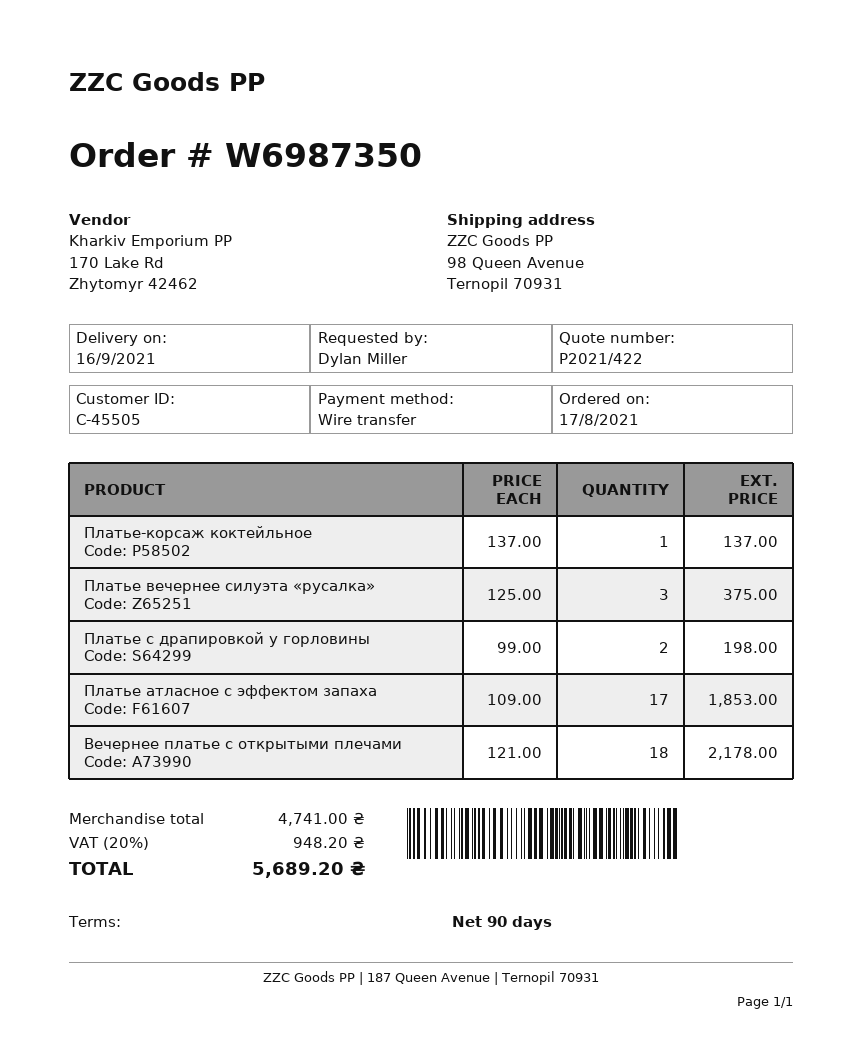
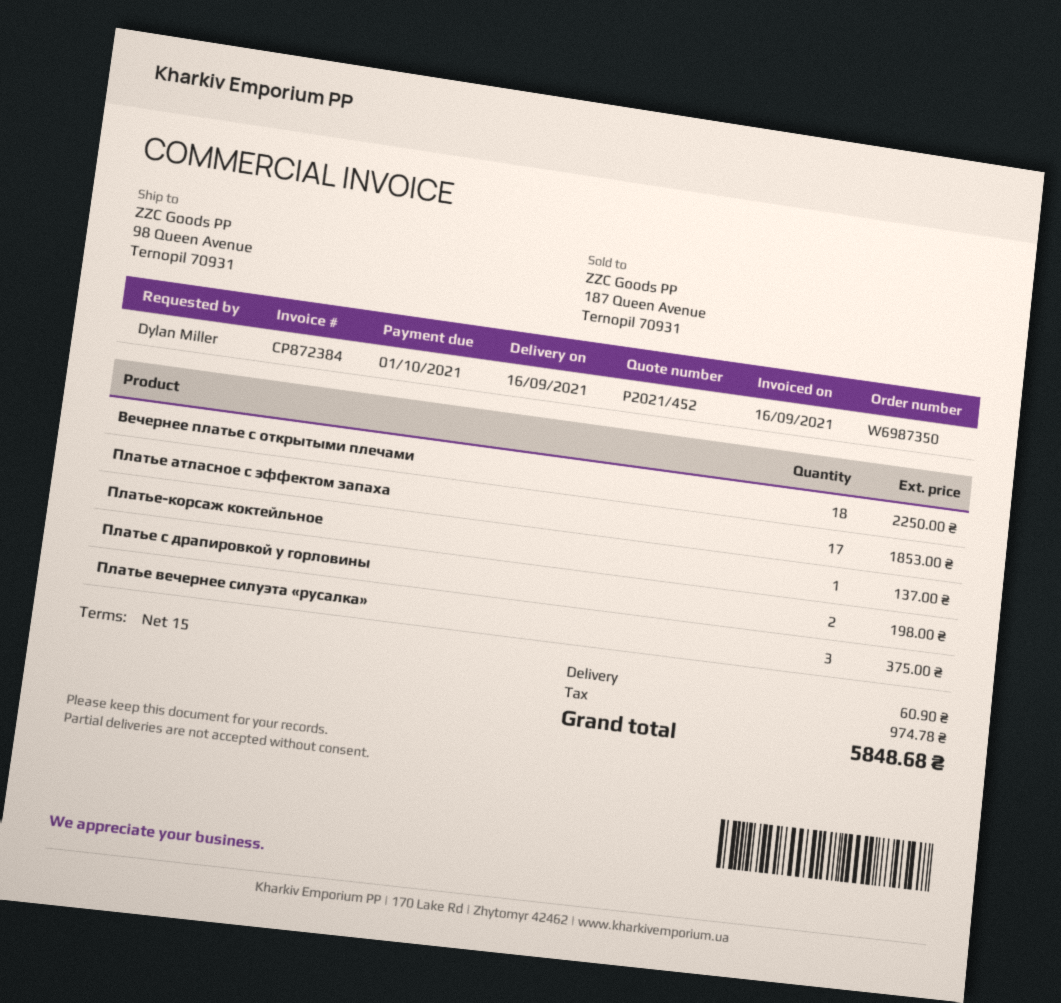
quote number: P2021/422 -> P2021/452
payment terms: 90 days -> 15 days
Вечернее платье с открытыми плечами: 18 for 2178.00 -> 18 for 2250.00
shipping: none -> 60.90
tax: 948.20 -> 974.78
total: 5689.20 -> 5848.68

